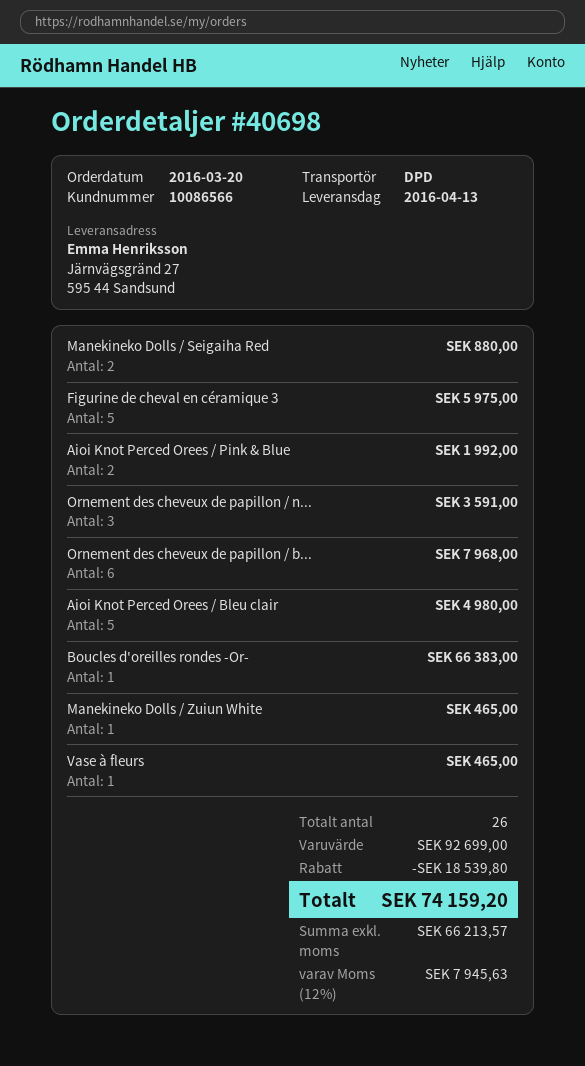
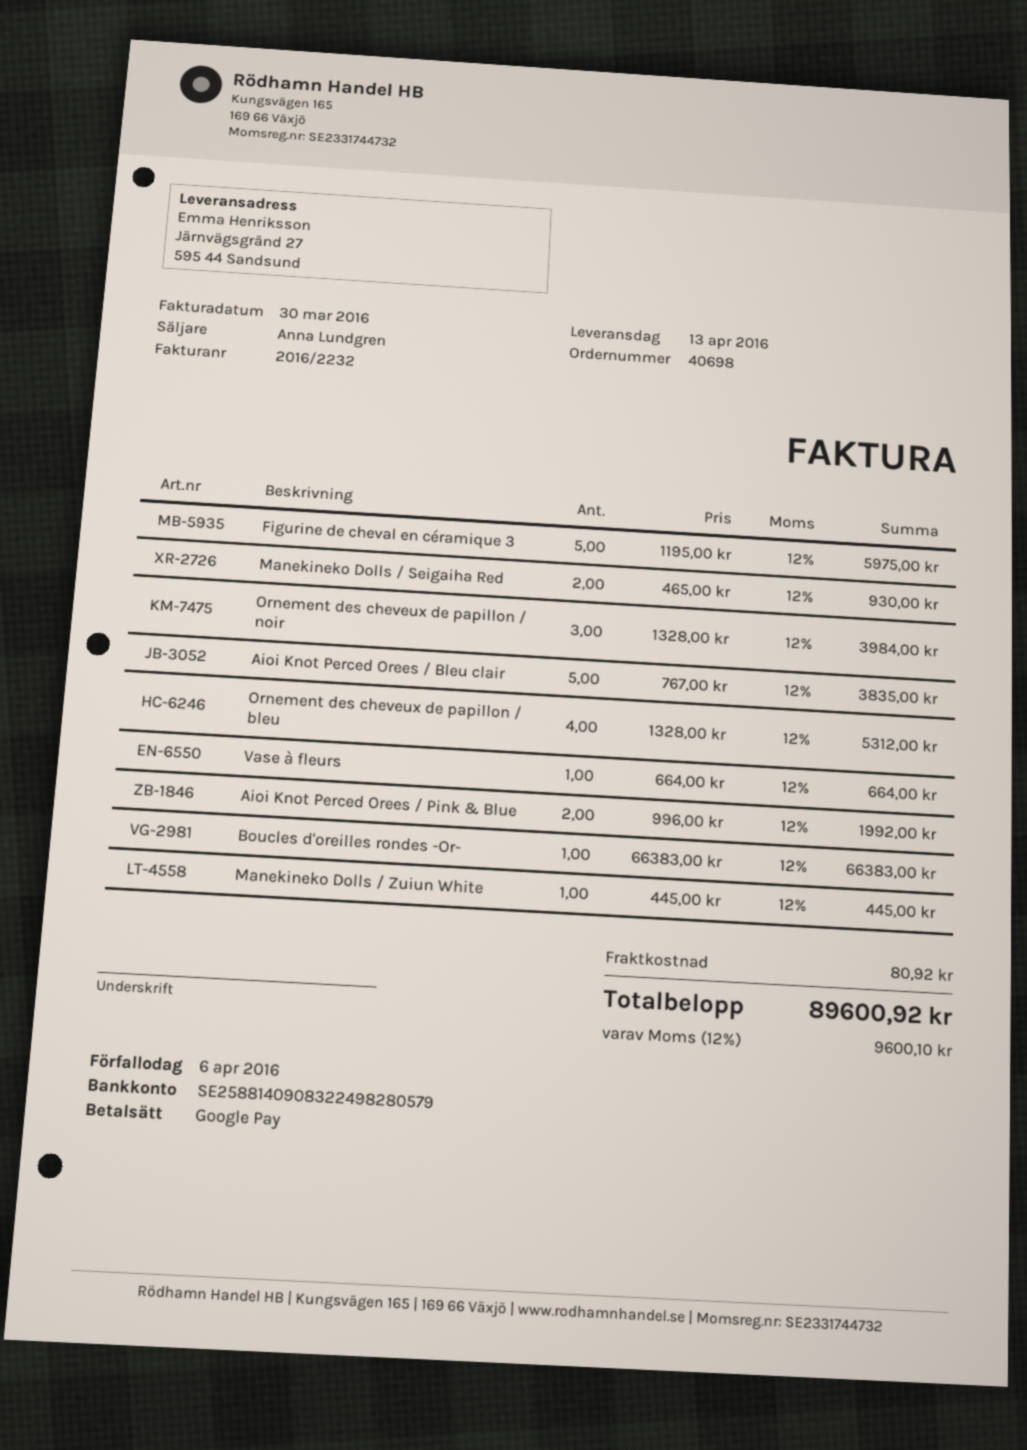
Manekineko Dolls / Seigaiha Red: 2 for 880.00 -> 2 for 930.00
Ornement des cheveux de papillon / n...: 3 for 3591.00 -> 3 for 3984.00
Ornement des cheveux de papillon / b...: 6 for 7968.00 -> 4 for 5312.00
Aioi Knot Perced Orees / Bleu clair: 5 for 4980.00 -> 5 for 3835.00
Manekineko Dolls / Zuiun White: 1 for 465.00 -> 1 for 445.00
Vase à fleurs: 1 for 465.00 -> 1 for 664.00
discount: 18539.80 -> none
shipping: none -> 80.92
tax: 12% = 7945.63 -> 12% = 9600.10
total: 74159.20 -> 89600.92

